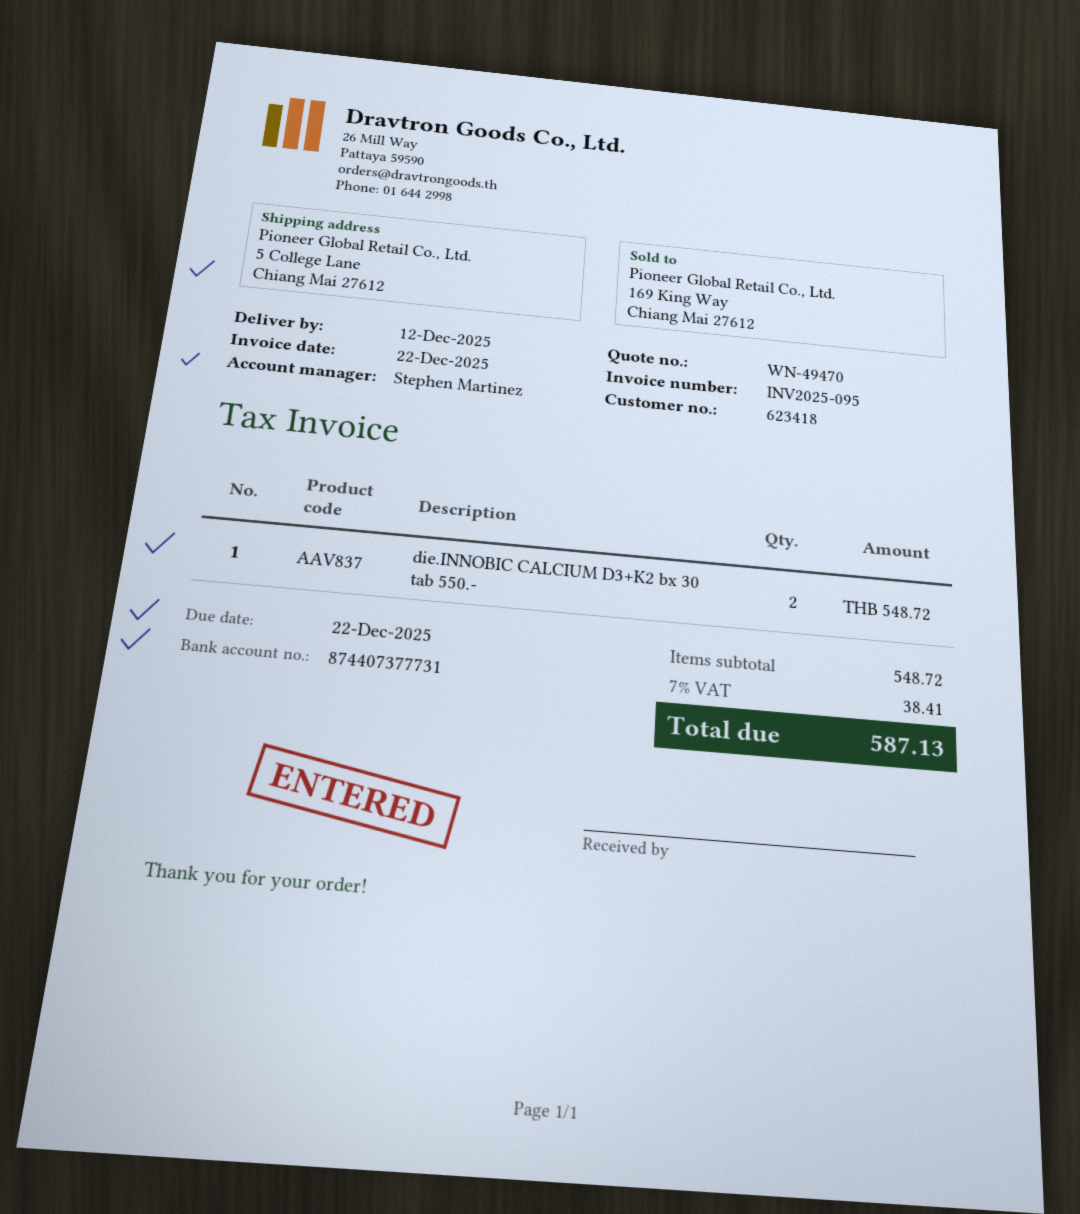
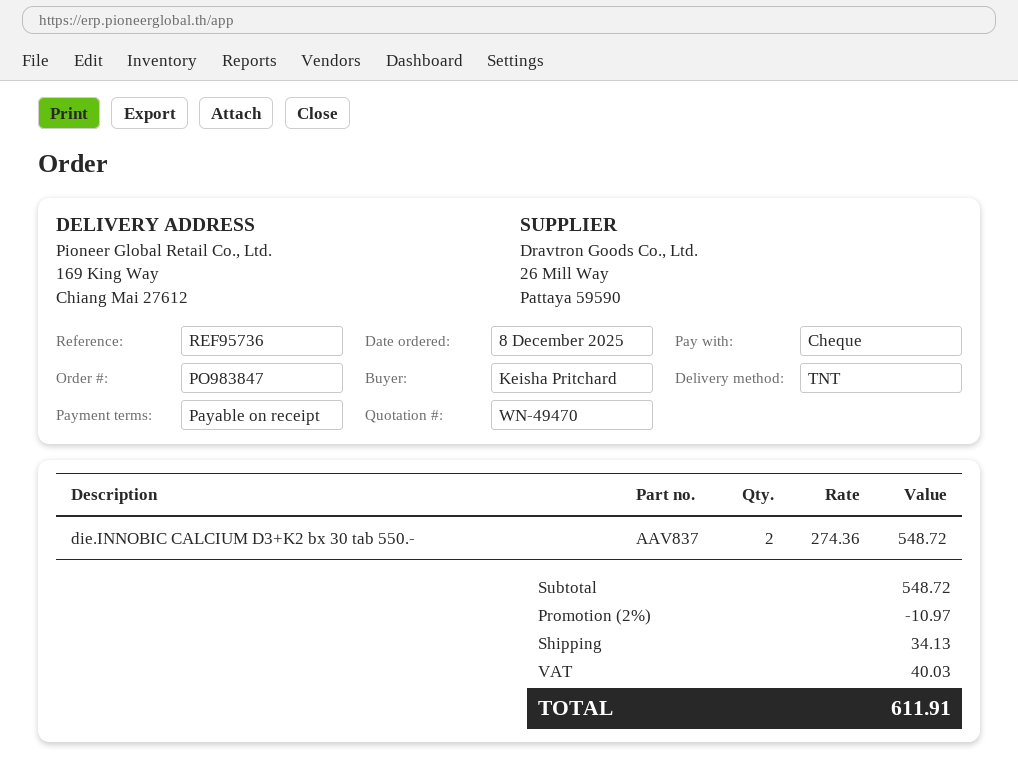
ship to: 5 College Lane, Chiang Mai 27612 -> 169 King Way, Chiang Mai 27612
discount: none -> 2% = 10.97
shipping: none -> 34.13
tax: 38.41 -> 40.03
total: 587.13 -> 611.91

